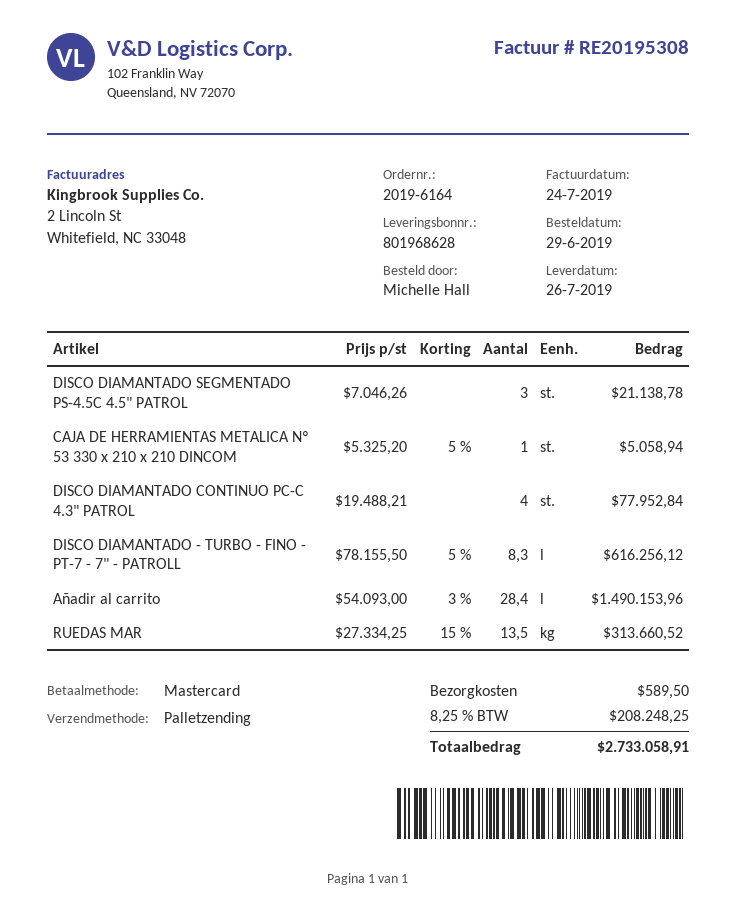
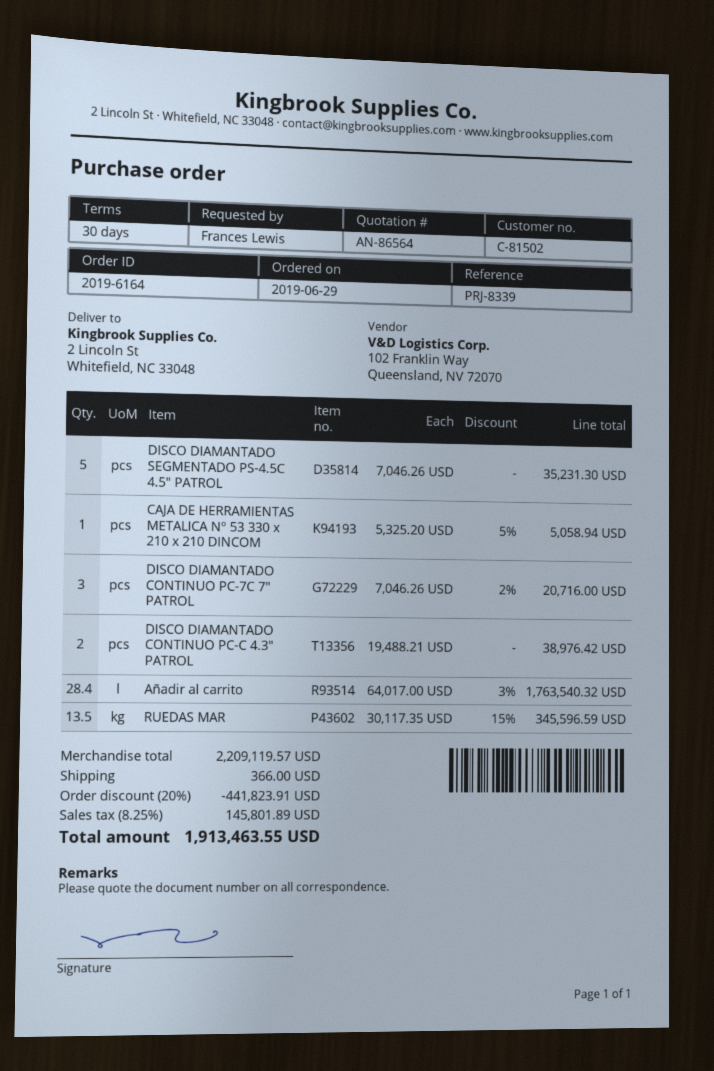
ordered by: Michelle Hall -> Frances Lewis
DISCO DIAMANTADO SEGMENTADO PS-4.5C 4.5" PATROL: 3 x 7046.26 = 21138.78 -> 5 x 7046.26 = 35231.30
DISCO DIAMANTADO CONTINUO PC-C 4.3" PATROL: 4 x 19488.21 = 77952.84 -> 2 x 19488.21 = 38976.42
DISCO DIAMANTADO - TURBO - FINO - PT-7 - 7" - PATROLL: 8.3 x 78155.50 - 5% = 616256.12 -> none
Añadir al carrito: 28.4 x 54093.00 - 3% = 1490153.96 -> 28.4 x 64017.00 - 3% = 1763540.32
RUEDAS MAR: 13.5 x 27334.25 - 15% = 313660.52 -> 13.5 x 30117.35 - 15% = 345596.59
DISCO DIAMANTADO CONTINUO PC-7C 7" PATROL: none -> 3 x 7046.26 - 2% = 20716.00
discount: none -> 20% = 441823.91
shipping: 589.50 -> 366.00
tax: 8.25% = 208248.25 -> 8.25% = 145801.89
total: 2733058.91 -> 1913463.55

